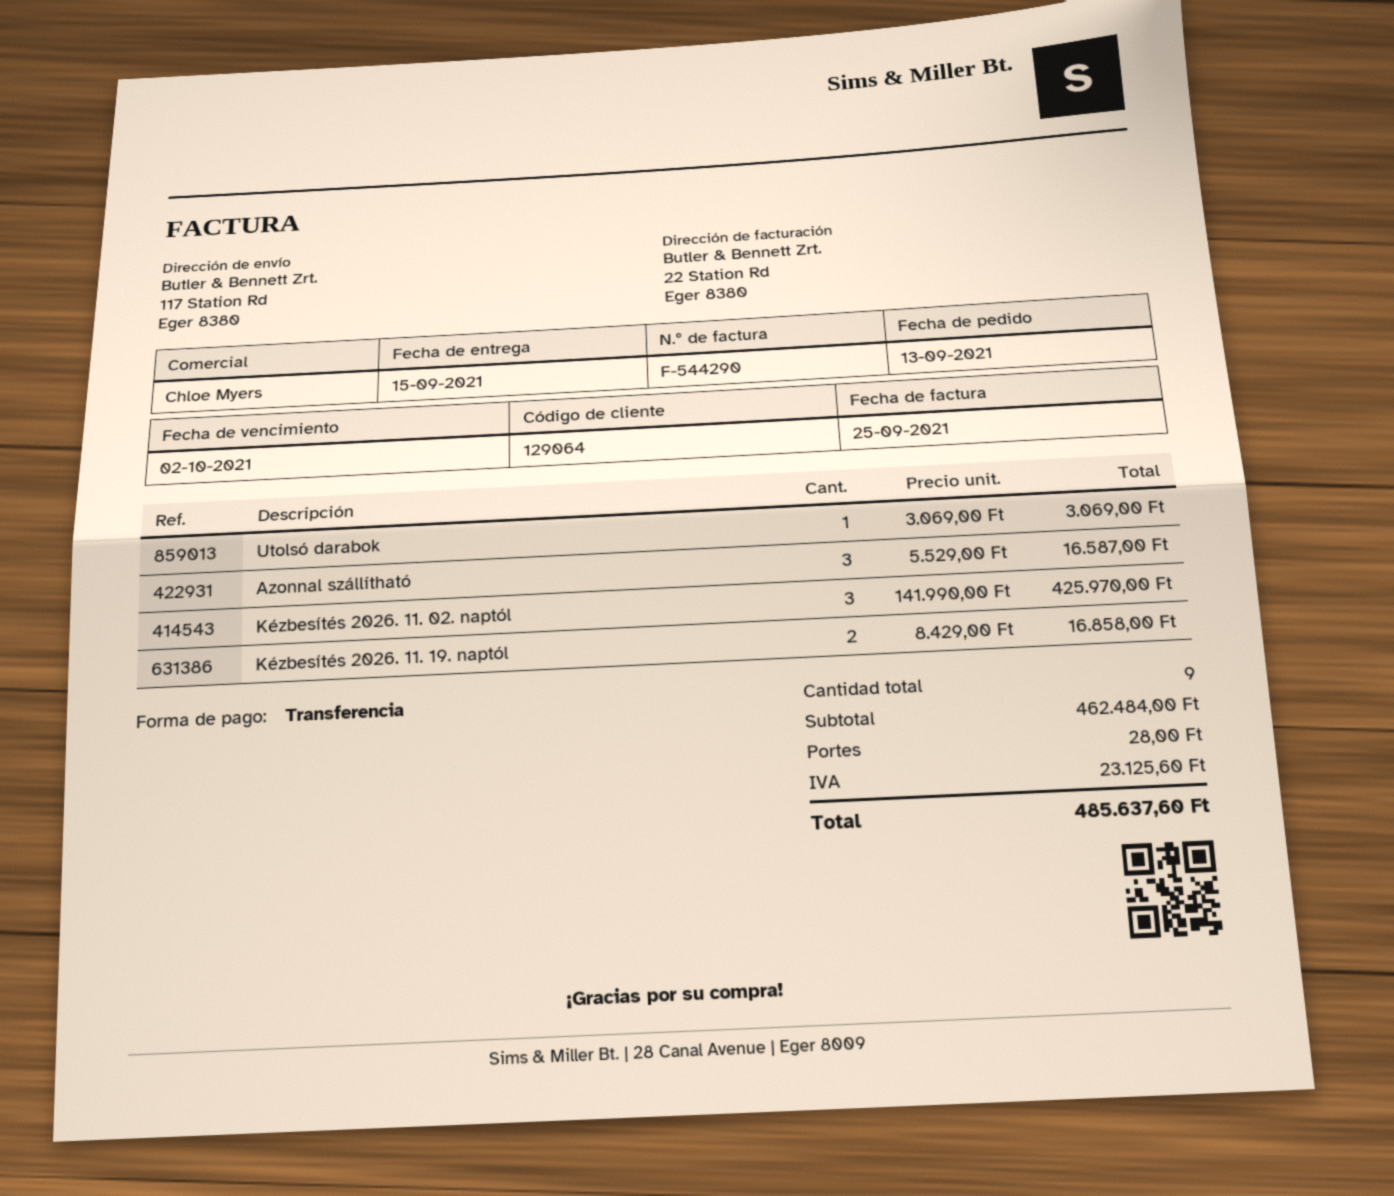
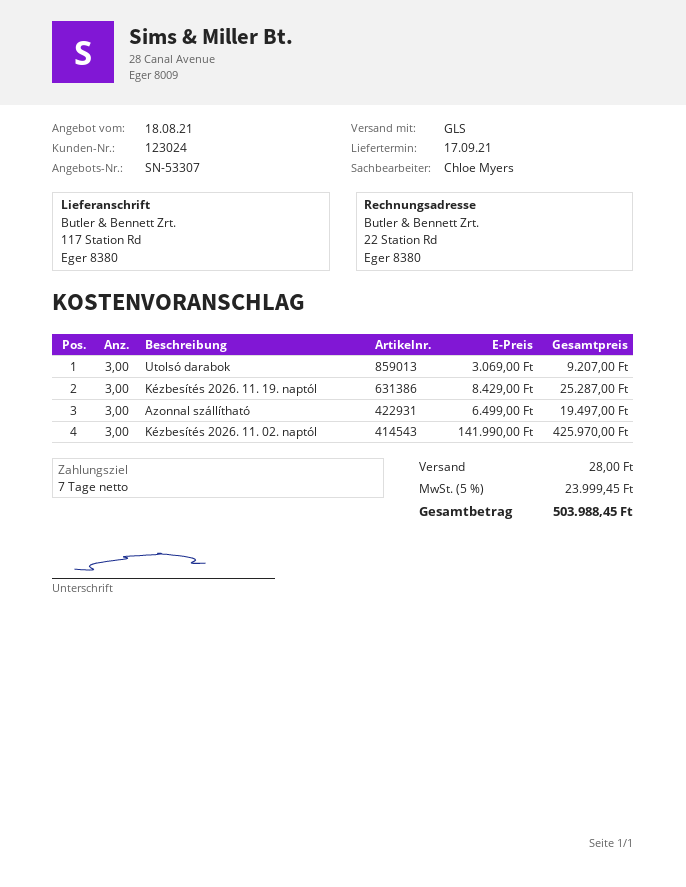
delivery date: 2021-09-15 -> 2021-09-17
customer number: 129064 -> 123024
Utolsó darabok: 1 x 3069.00 = 3069.00 -> 3 x 3069.00 = 9207.00
Azonnal szállítható: 3 x 5529.00 = 16587.00 -> 3 x 6499.00 = 19497.00
Kézbesítés 2026. 11. 19. naptól: 2 x 8429.00 = 16858.00 -> 3 x 8429.00 = 25287.00
tax: 23125.60 -> 23999.45
total: 485637.60 -> 503988.45

